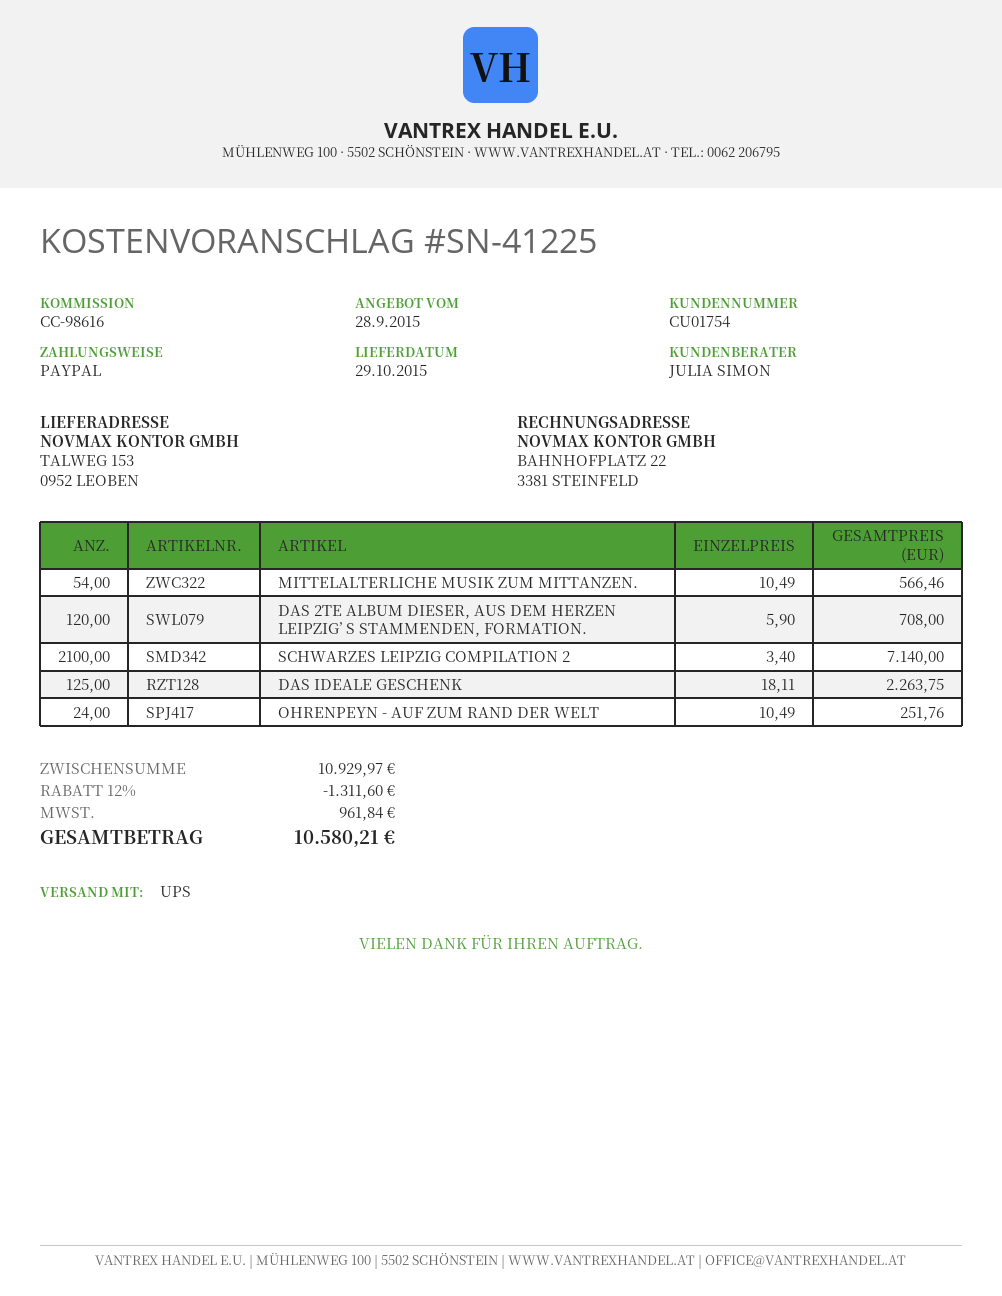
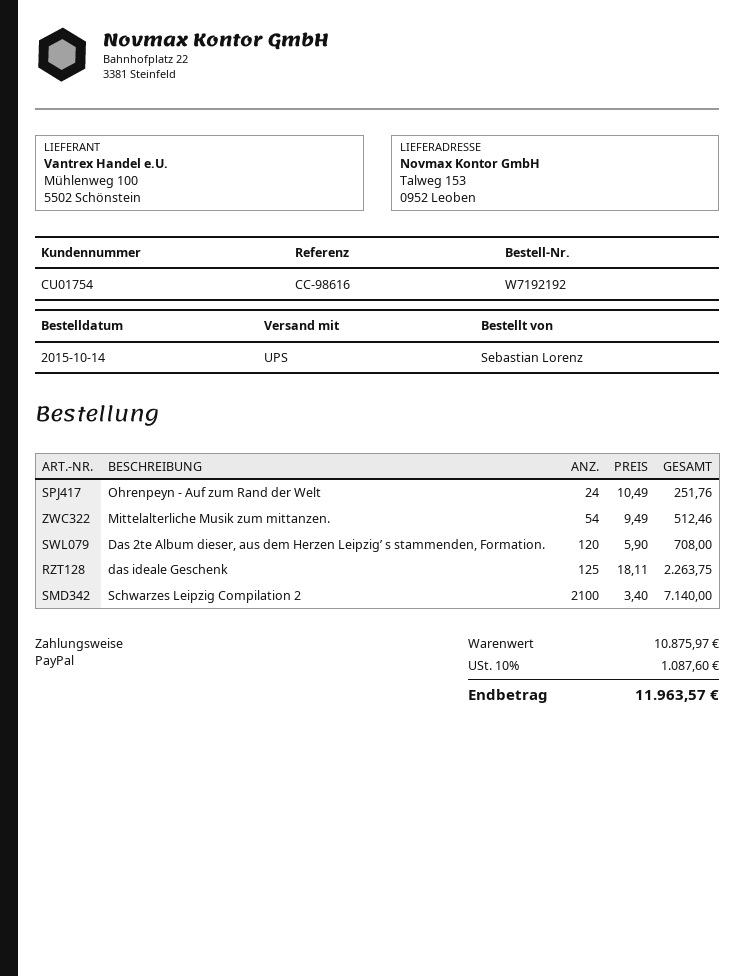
MITTELALTERLICHE MUSIK ZUM MITTANZEN.: 54 x 10.49 = 566.46 -> 54 x 9.49 = 512.46
subtotal: 10929.97 -> 10875.97
discount: 12% = 1311.60 -> none
tax: 961.84 -> 1087.60
total: 10580.21 -> 11963.57

